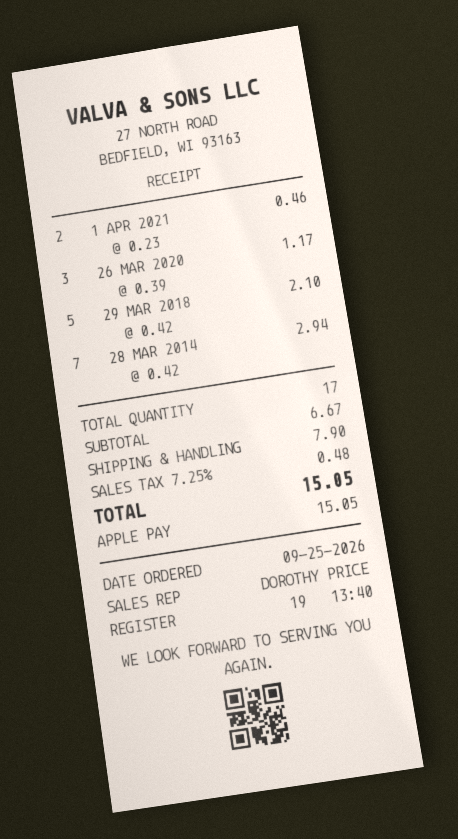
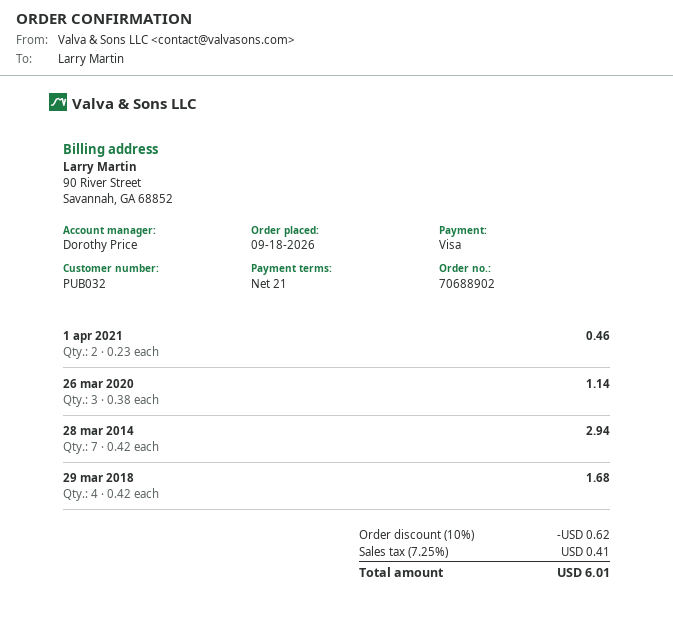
order date: 2026-09-25 -> 2026-09-18
payment method: Apple Pay -> Visa
26 MAR 2020: 3 x 0.39 = 1.17 -> 3 x 0.38 = 1.14
29 MAR 2018: 5 x 0.42 = 2.10 -> 4 x 0.42 = 1.68
discount: none -> 10% = 0.62
shipping: 7.90 -> none
tax: 7.25% = 0.48 -> 7.25% = 0.41
total: 15.05 -> 6.01

